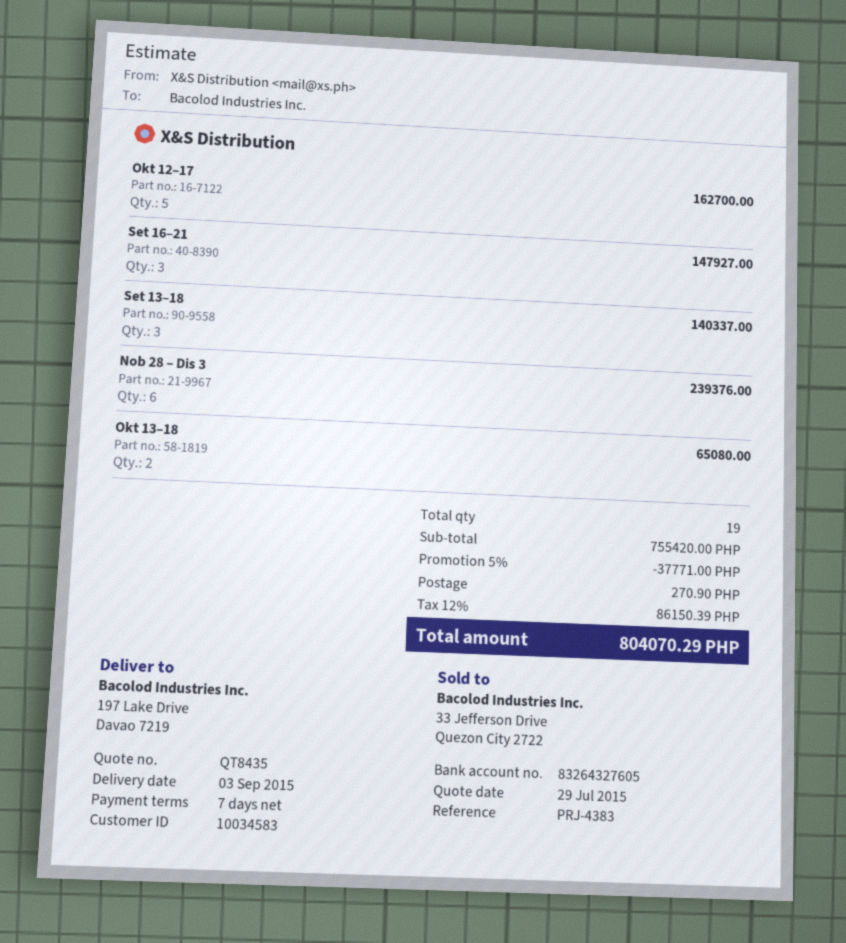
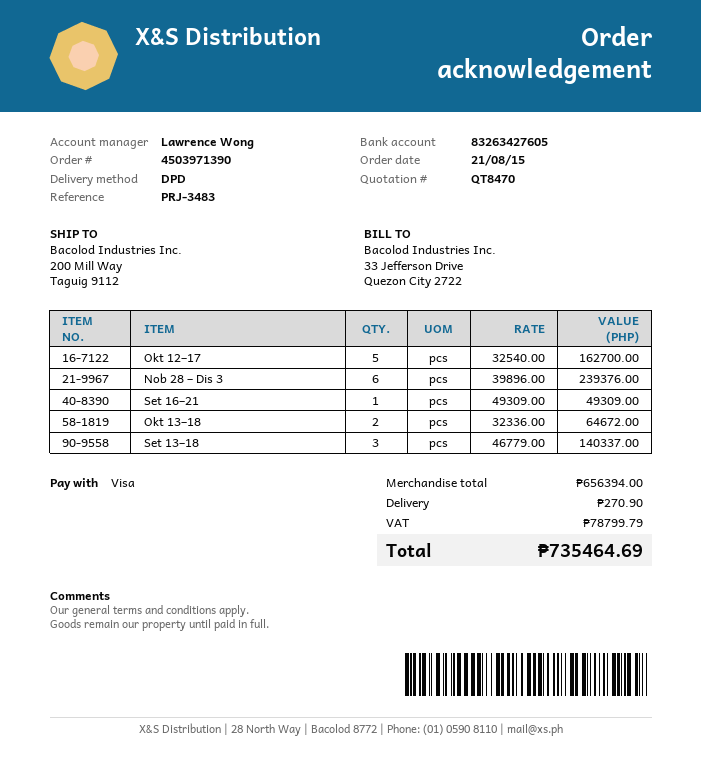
quote number: QT8435 -> QT8470
reference: PRJ-4383 -> PRJ-3483
bank account: 83264327605 -> 83263427605
ship to: 197 Lake Drive, Davao 7219 -> 200 Mill Way, Taguig 9112
Set 16–21: 3 for 147927.00 -> 1 for 49309.00
Okt 13–18: 2 for 65080.00 -> 2 for 64672.00
subtotal: 755420.00 -> 656394.00
discount: 5% = 37771.00 -> none
tax: 86150.39 -> 78799.79
total: 804070.29 -> 735464.69

